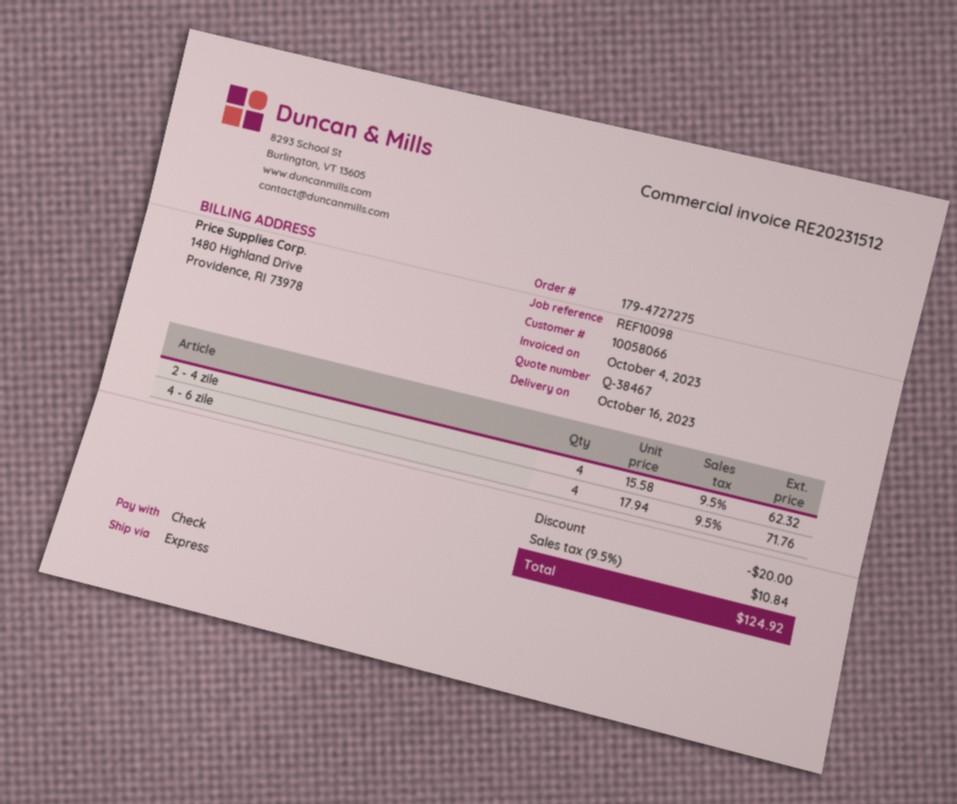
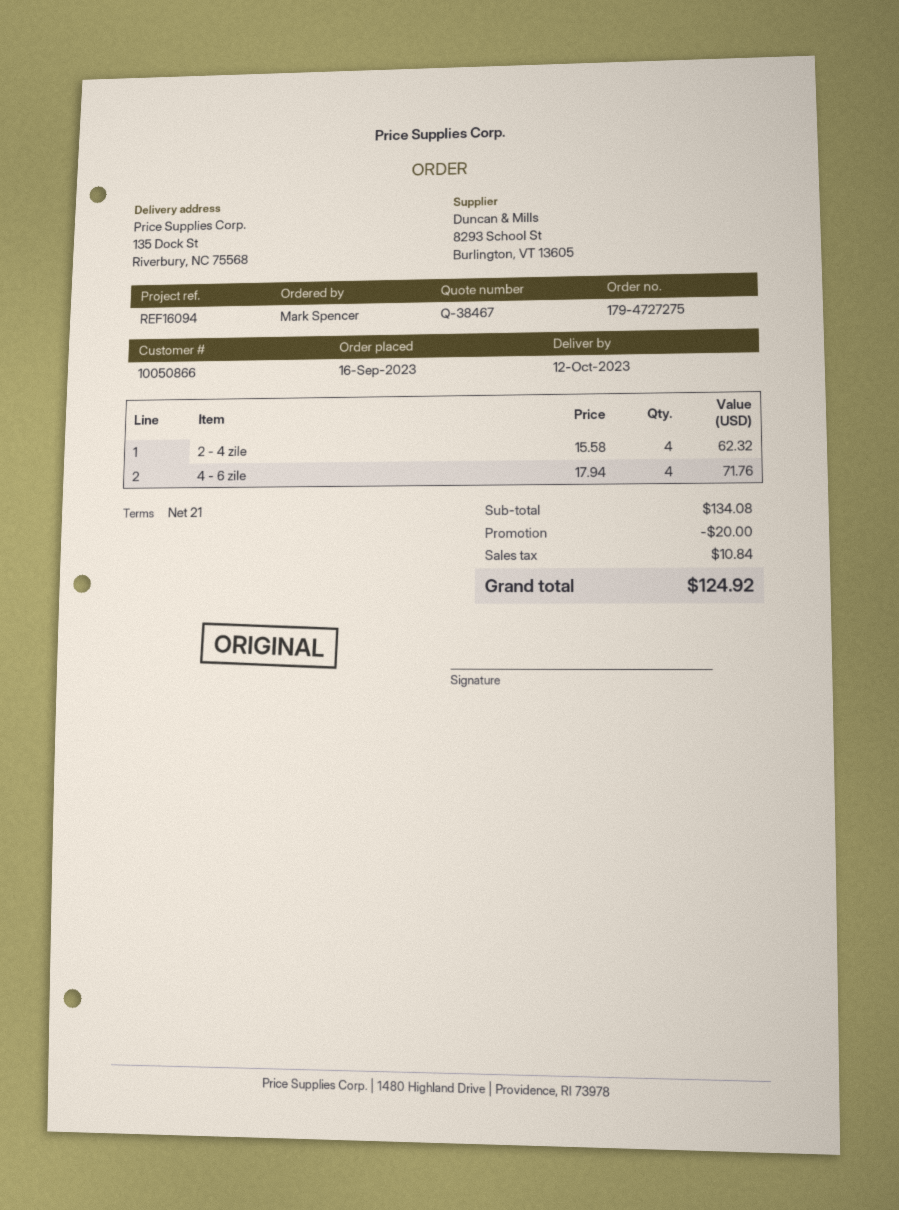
delivery date: 2023-10-16 -> 2023-10-12
customer number: 10058066 -> 10050866
reference: REF10098 -> REF16094

